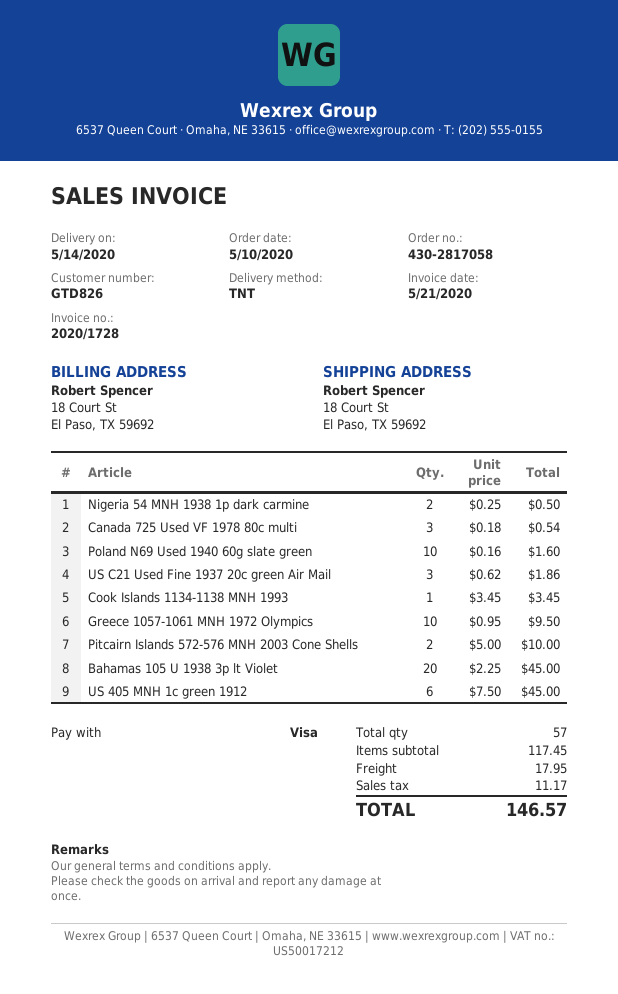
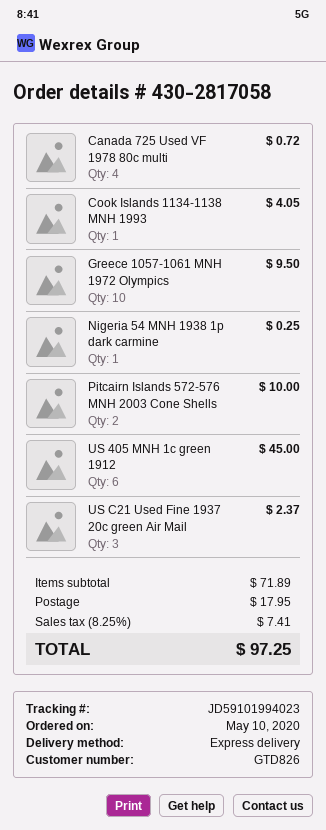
shipping method: TNT -> express
Nigeria 54 MNH 1938 1p dark carmine: 2 for 0.50 -> 1 for 0.25
Canada 725 Used VF 1978 80c multi: 3 for 0.54 -> 4 for 0.72
Poland N69 Used 1940 60g slate green: 10 for 1.60 -> none
US C21 Used Fine 1937 20c green Air Mail: 3 for 1.86 -> 3 for 2.37
Cook Islands 1134-1138 MNH 1993: 1 for 3.45 -> 1 for 4.05
Bahamas 105 U 1938 3p lt Violet: 20 for 45.00 -> none
subtotal: 117.45 -> 71.89
tax: 11.17 -> 7.41
total: 146.57 -> 97.25

